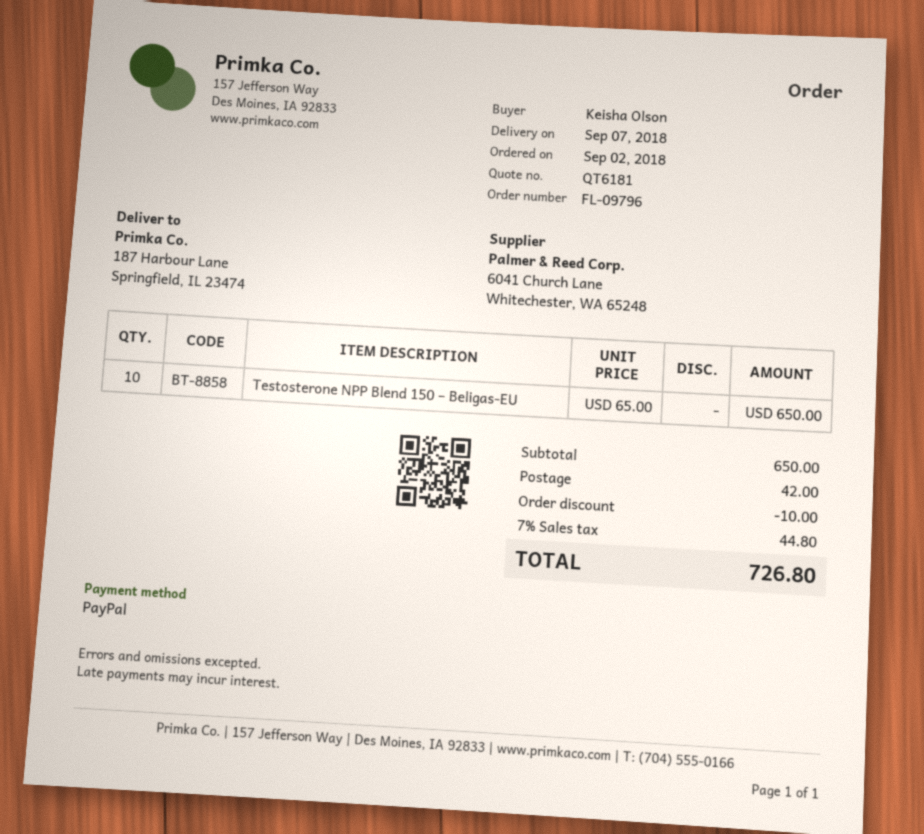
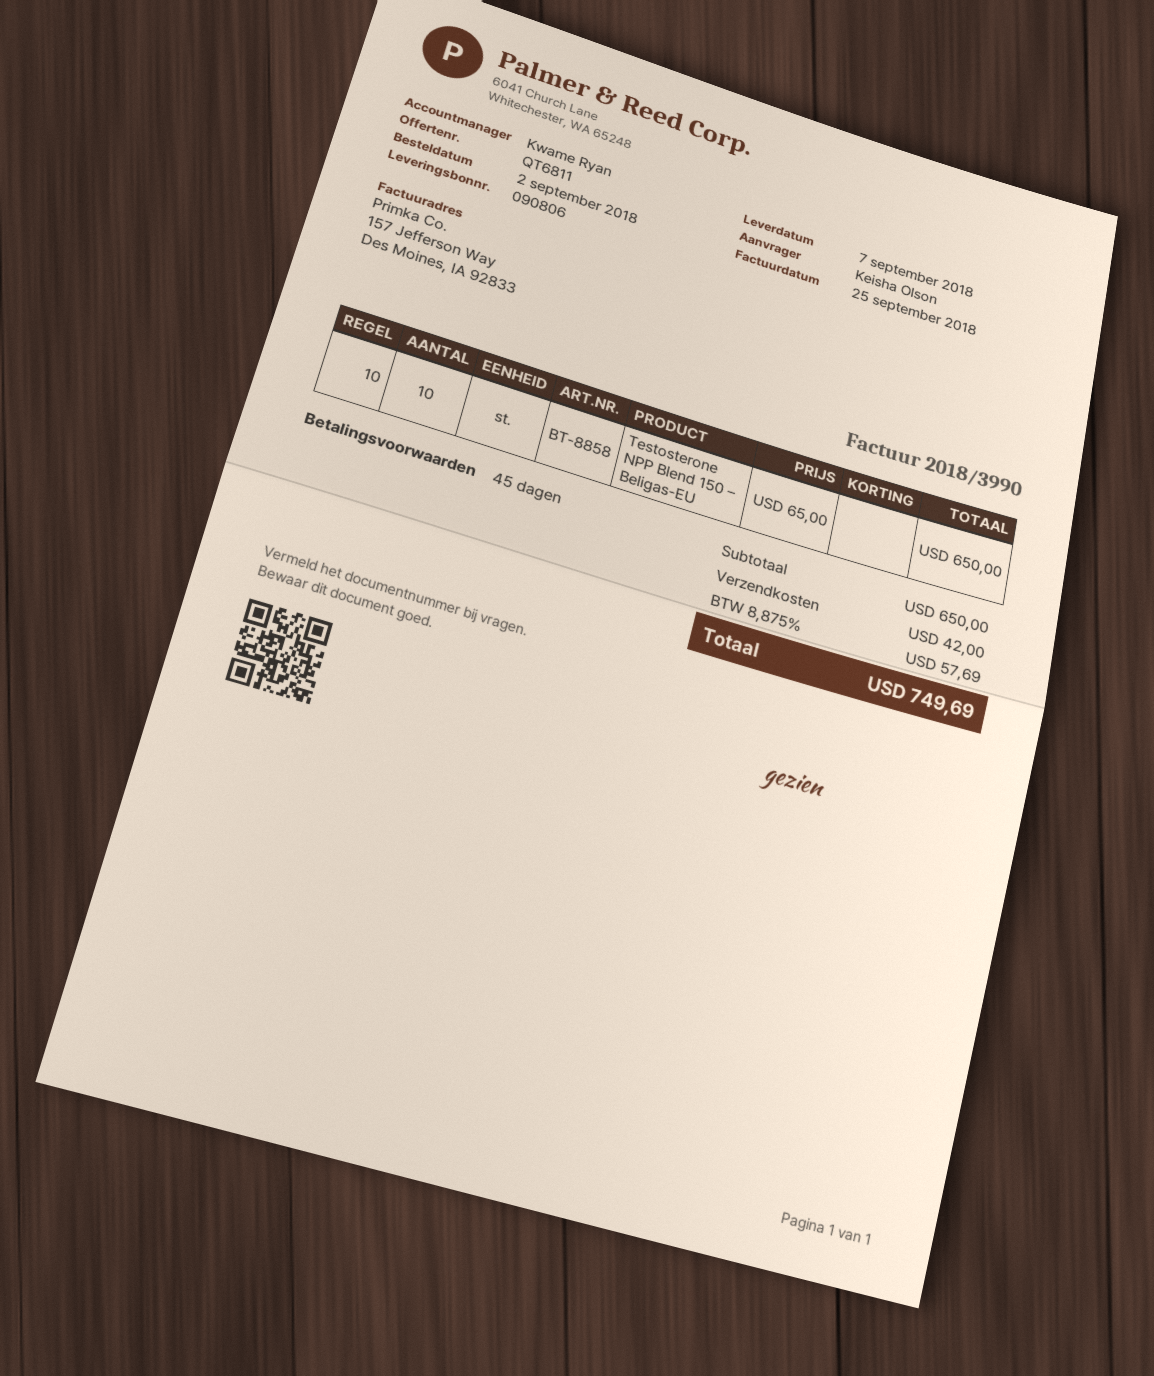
quote number: QT6181 -> QT6811
discount: 10.00 -> none
tax: 7% = 44.80 -> 8.875% = 57.69
total: 726.80 -> 749.69

